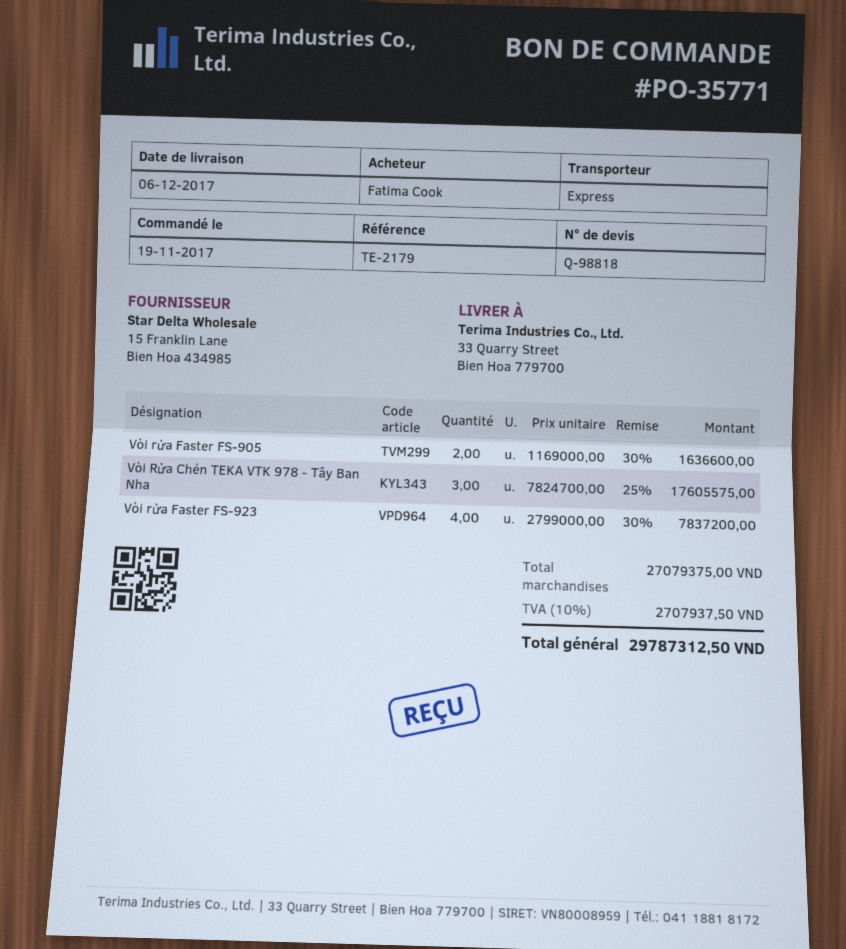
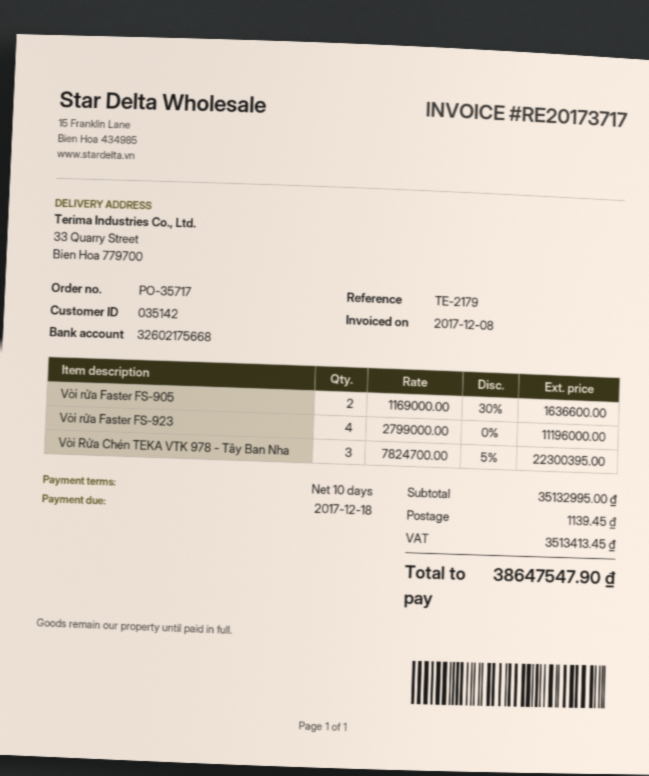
order number: PO-35771 -> PO-35717
Vòi Rửa Chén TEKA VTK 978 - Tây Ban Nha: 3 x 7824700.00 - 25% = 17605575.00 -> 3 x 7824700.00 - 5% = 22300395.00
Vòi rửa Faster FS-923: 4 x 2799000.00 - 30% = 7837200.00 -> 4 x 2799000.00 = 11196000.00
subtotal: 27079375.00 -> 35132995.00
shipping: none -> 1139.45
tax: 2707937.50 -> 3513413.45
total: 29787312.50 -> 38647547.90

